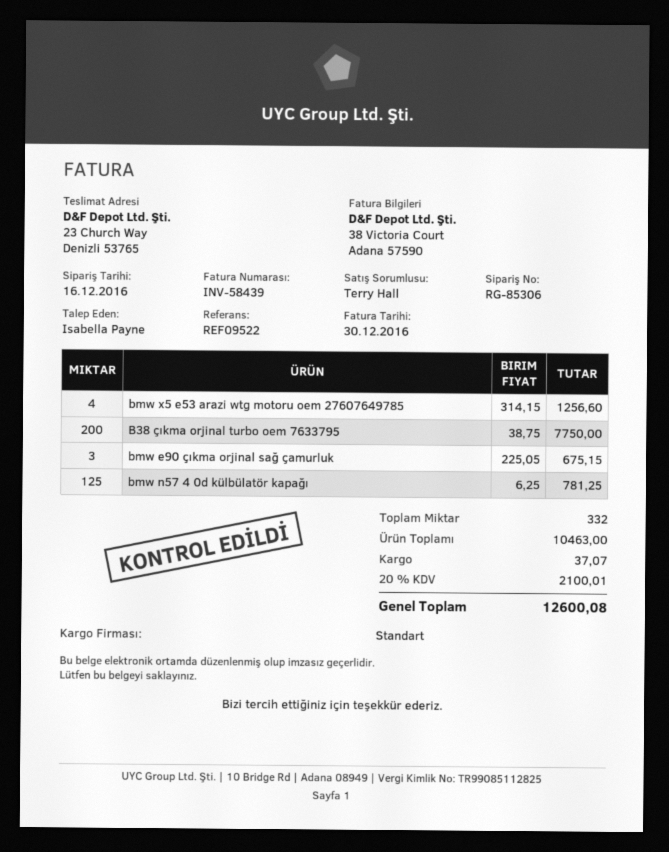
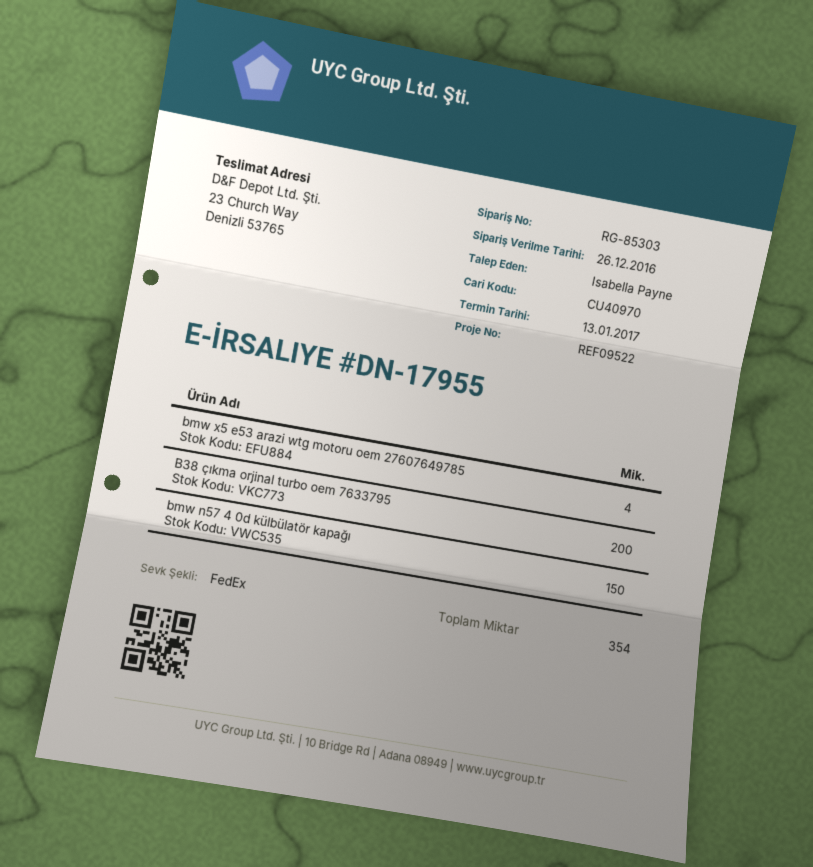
order number: RG-85306 -> RG-85303
order date: 2016-12-16 -> 2016-12-26
shipping method: standard -> FedEx
bmw e90 çıkma orjinal sağ çamurluk: 3 -> none
bmw n57 4 0d külbülatör kapağı: 125 -> 150
total quantity: 332 -> 354

